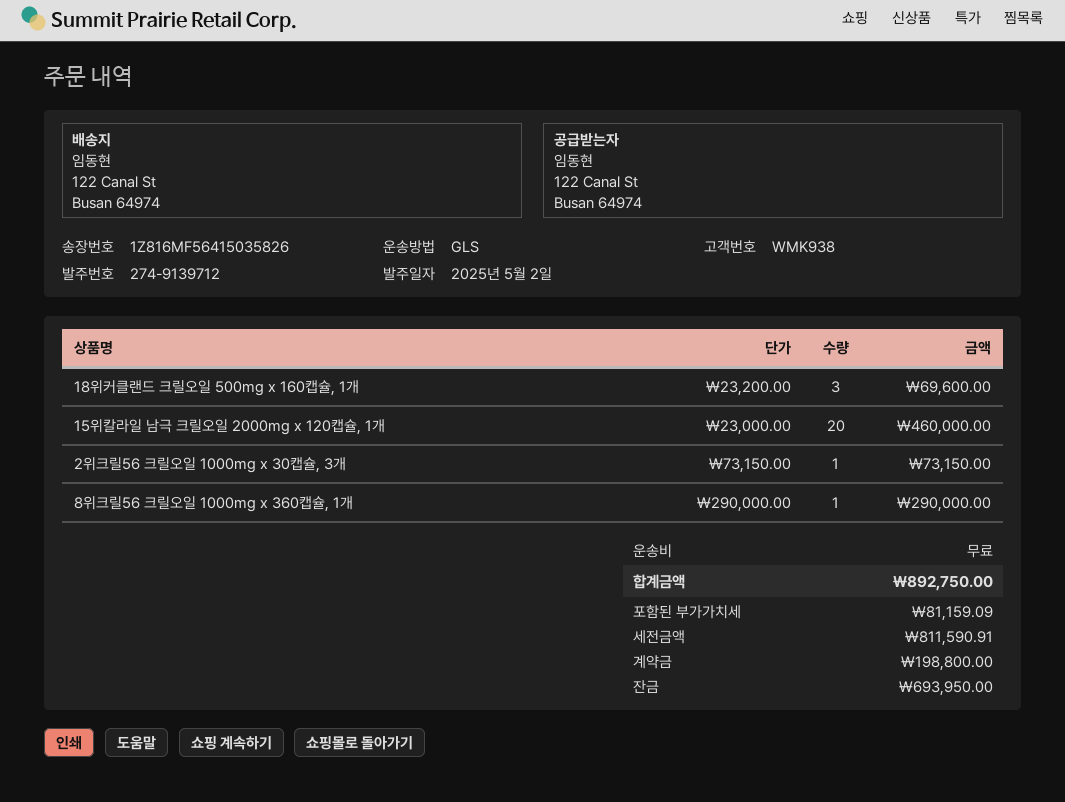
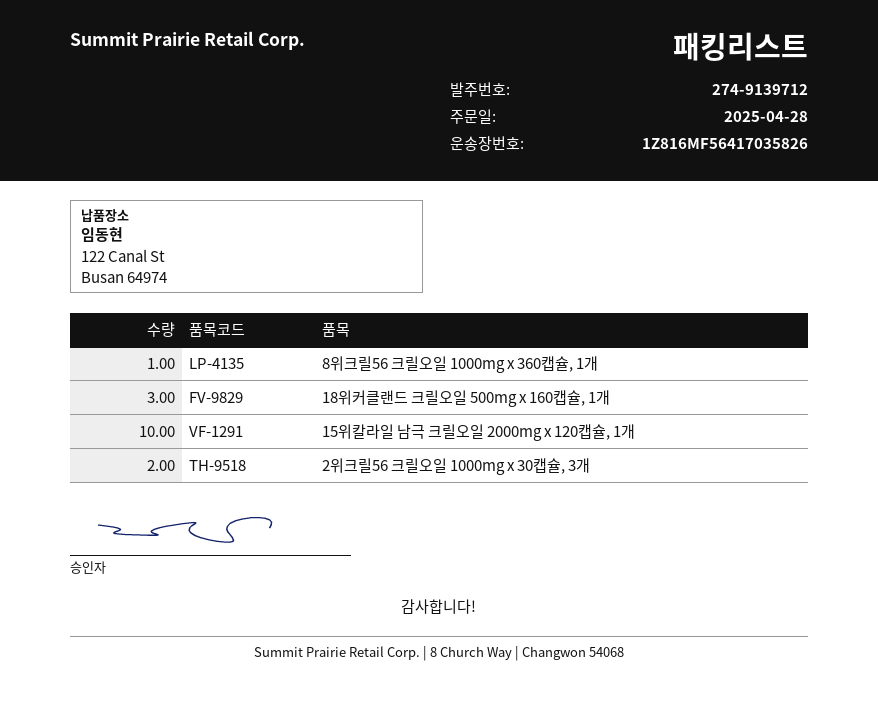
order date: 2025-05-02 -> 2025-04-28
tracking number: 1Z816MF56415035826 -> 1Z816MF56417035826
15위칼라일 남극 크릴오일 2000mg x 120캡슐, 1개: 20 -> 10
2위크릴56 크릴오일 1000mg x 30캡슐, 3개: 1 -> 2

